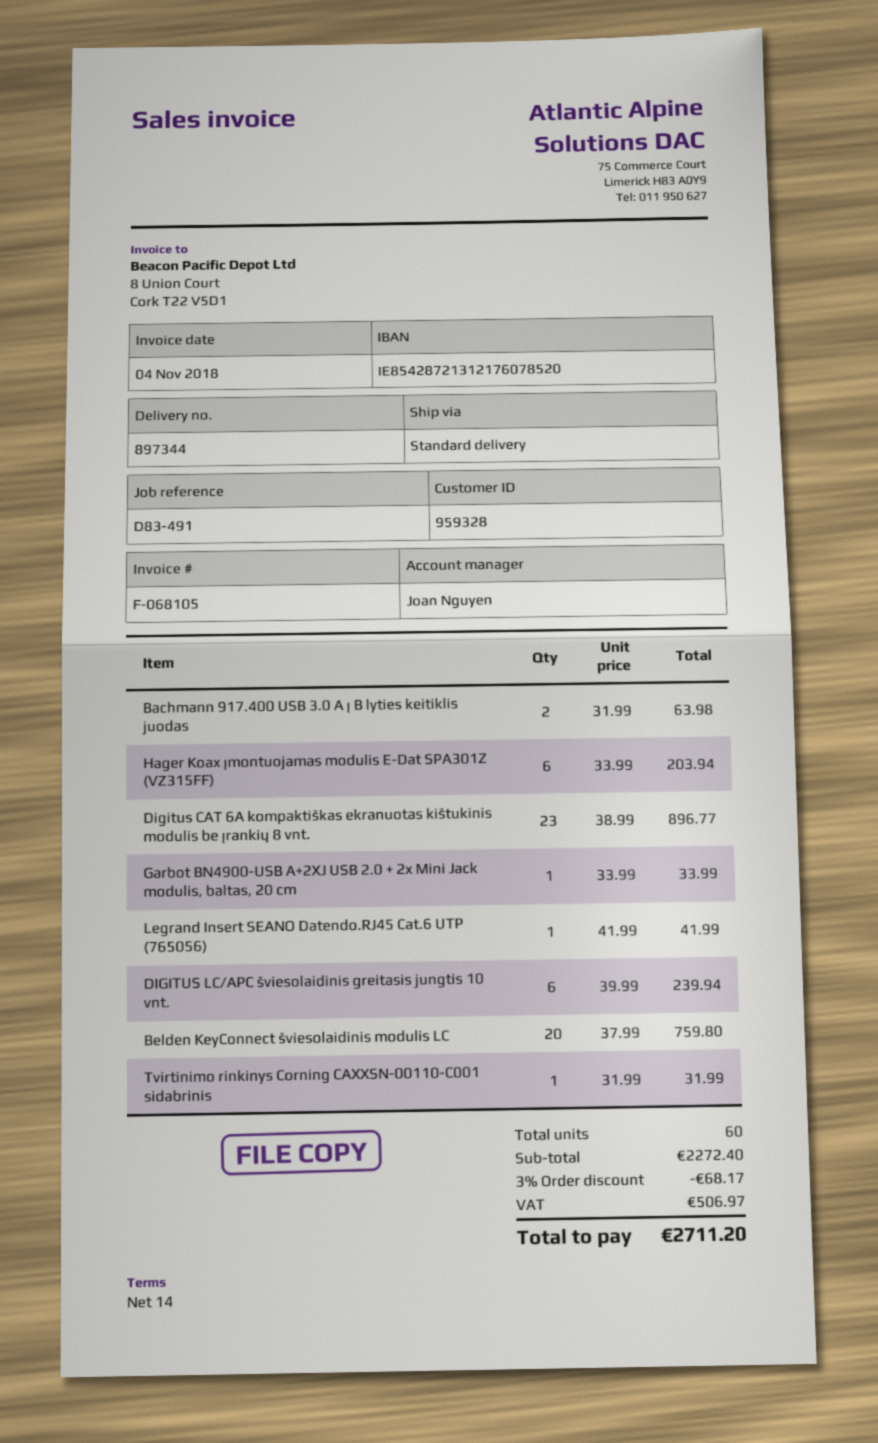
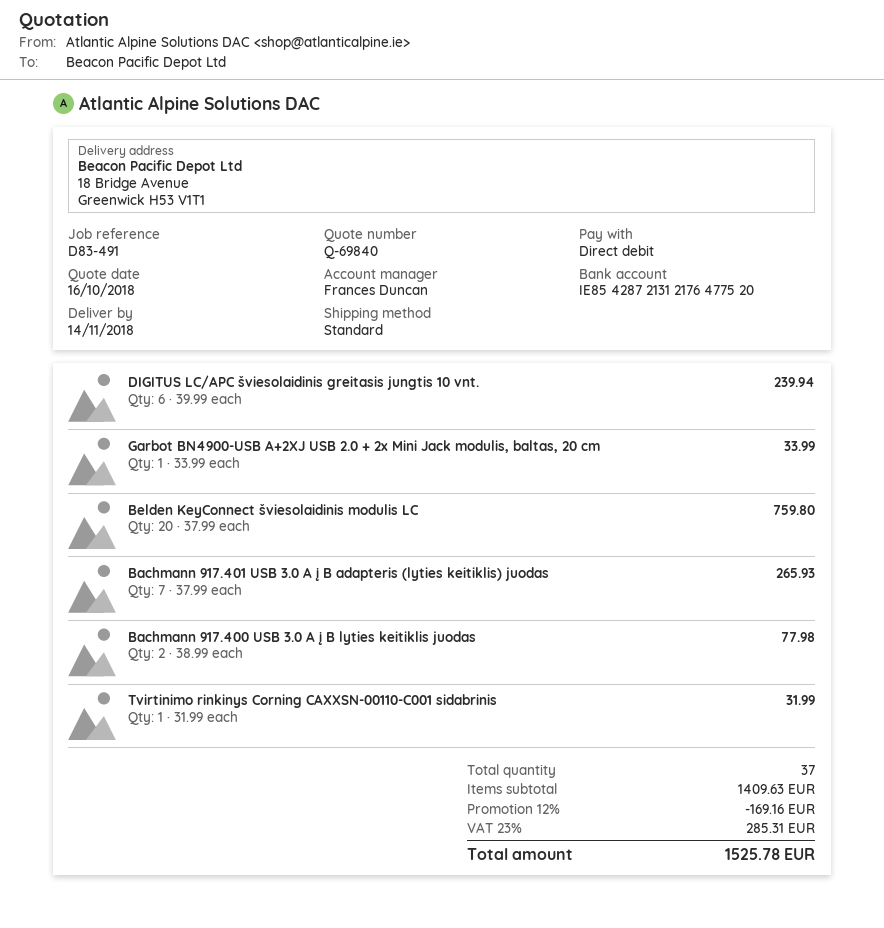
sales rep: Joan Nguyen -> Frances Duncan
bank account: IE85428721312176078520 -> IE85428721312176477520
Bachmann 917.400 USB 3.0 A į B lyties keitiklis juodas: 2 x 31.99 = 63.98 -> 2 x 38.99 = 77.98
Hager Koax įmontuojamas modulis E-Dat SPA301Z (VZ315FF): 6 x 33.99 = 203.94 -> none
Digitus CAT 6A kompaktiškas ekranuotas kištukinis modulis be įrankių 8 vnt.: 23 x 38.99 = 896.77 -> none
Legrand Insert SEANO Datendo.RJ45 Cat.6 UTP (765056): 1 x 41.99 = 41.99 -> none
Bachmann 917.401 USB 3.0 A į B adapteris (lyties keitiklis) juodas: none -> 7 x 37.99 = 265.93
total quantity: 60 -> 37
subtotal: 2272.40 -> 1409.63
discount: 3% = 68.17 -> 12% = 169.16
tax: 506.97 -> 285.31
total: 2711.20 -> 1525.78

